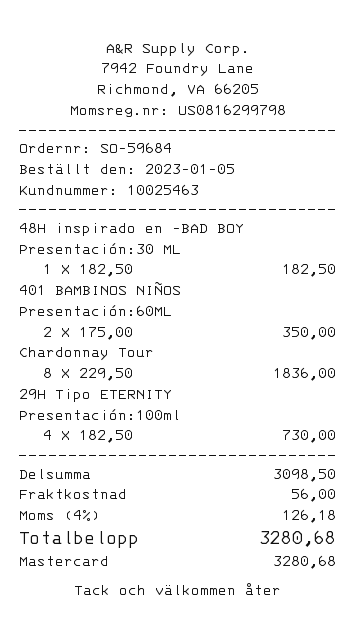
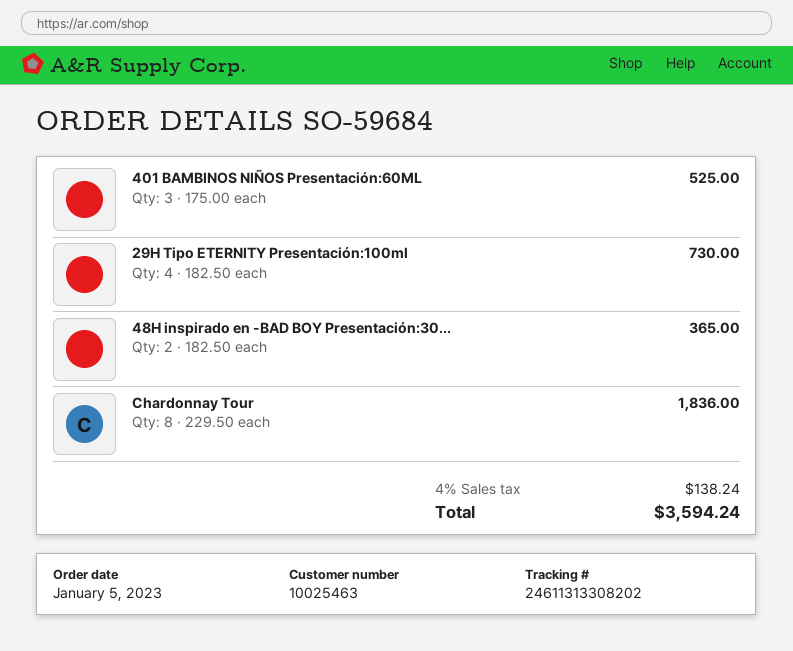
48H inspirado en -BAD BOY Presentación:30 ML: 1 x 182.50 = 182.50 -> 2 x 182.50 = 365.00
401 BAMBINOS NIÑOS Presentación:60ML: 2 x 175.00 = 350.00 -> 3 x 175.00 = 525.00
shipping: 56.00 -> none
tax: 4% = 126.18 -> 4% = 138.24
total: 3280.68 -> 3594.24

